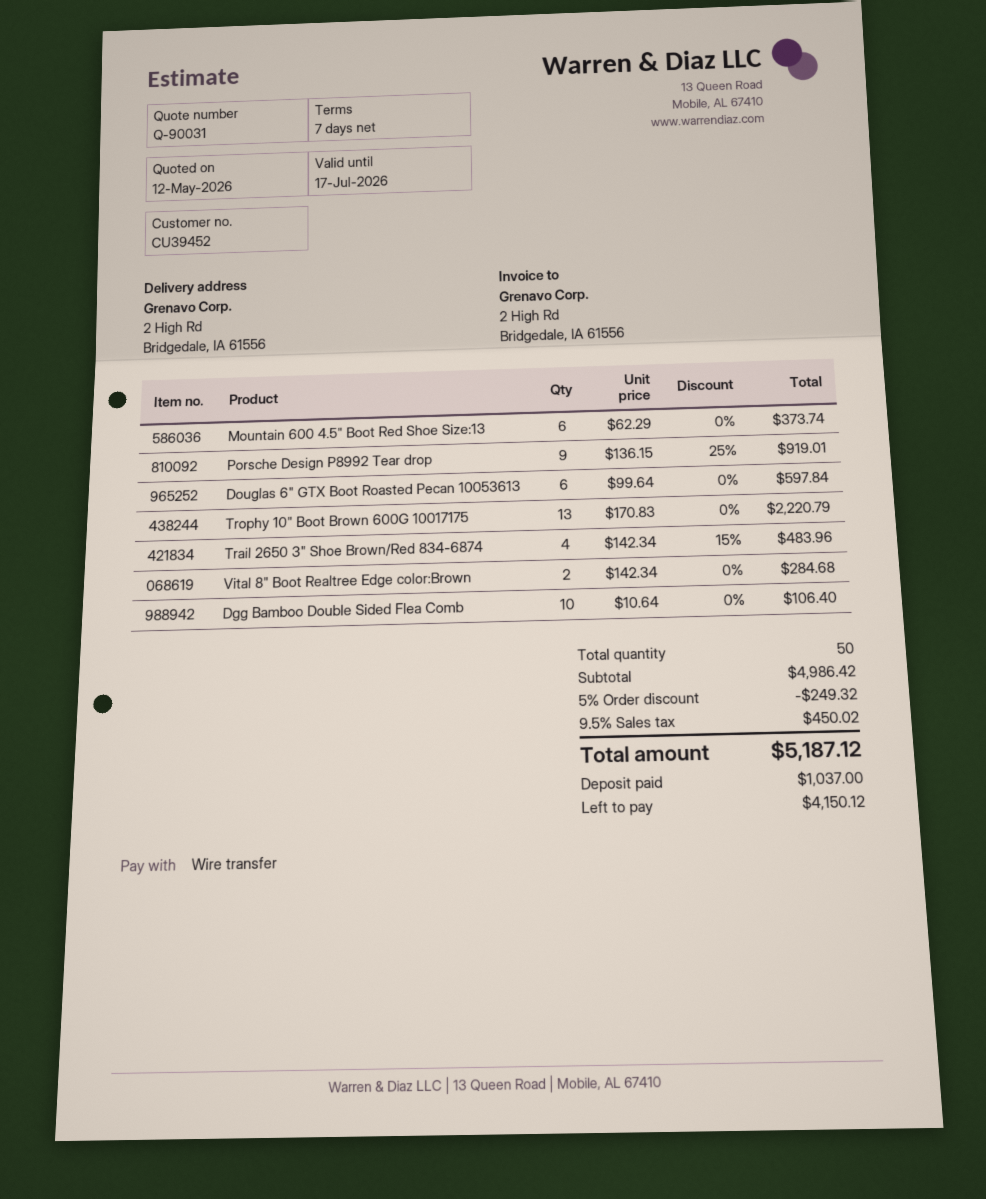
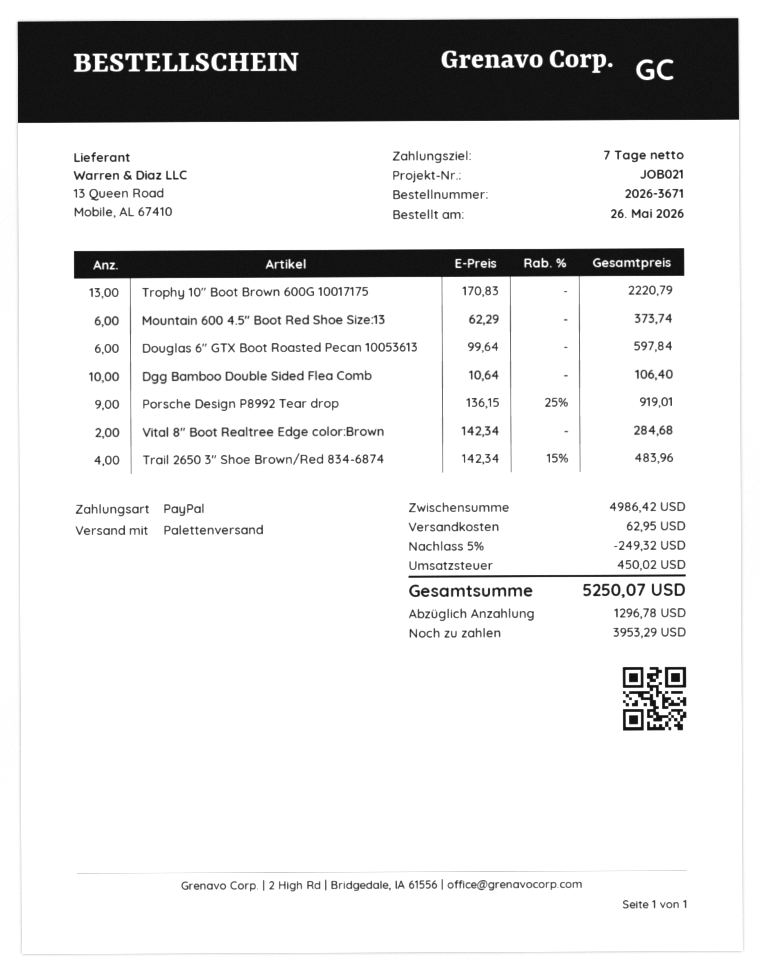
payment method: bank transfer -> PayPal
shipping: none -> 62.95
total: 5187.12 -> 5250.07
deposit: 1037.00 -> 1296.78
balance: 4150.12 -> 3953.29

